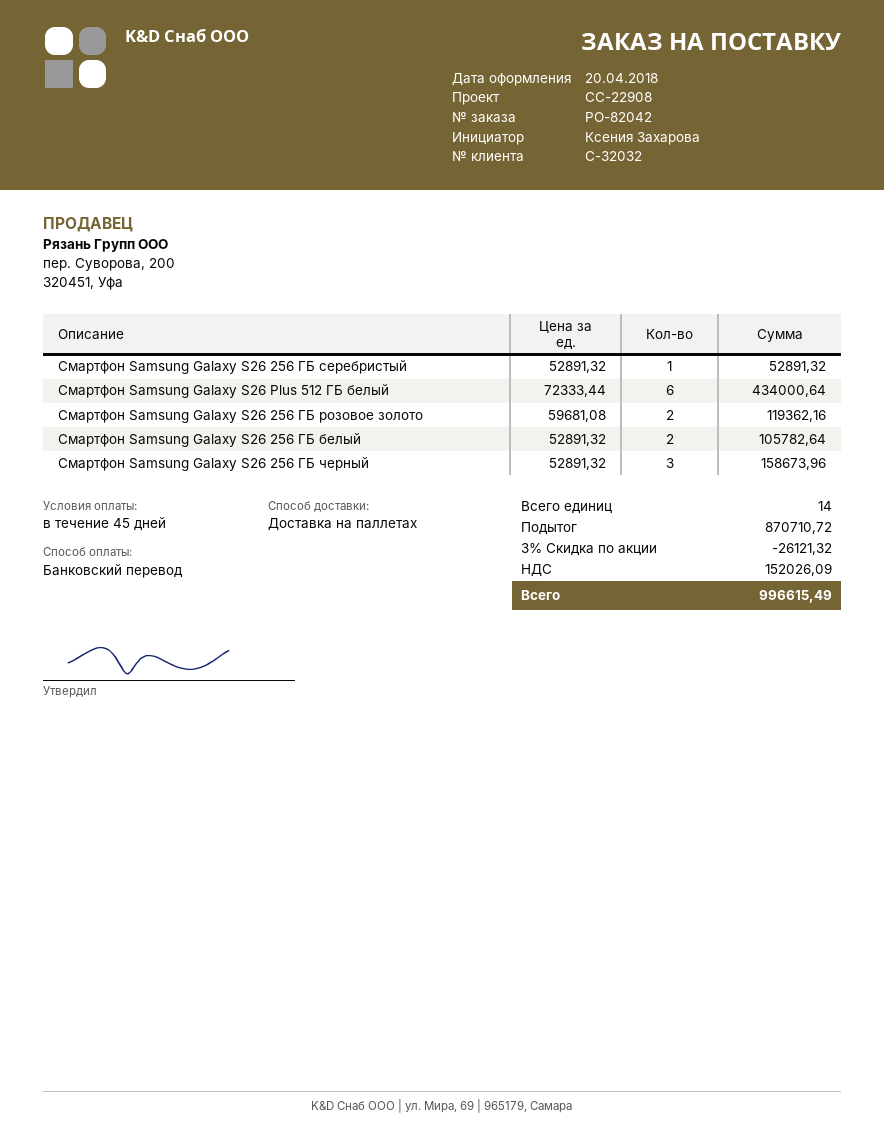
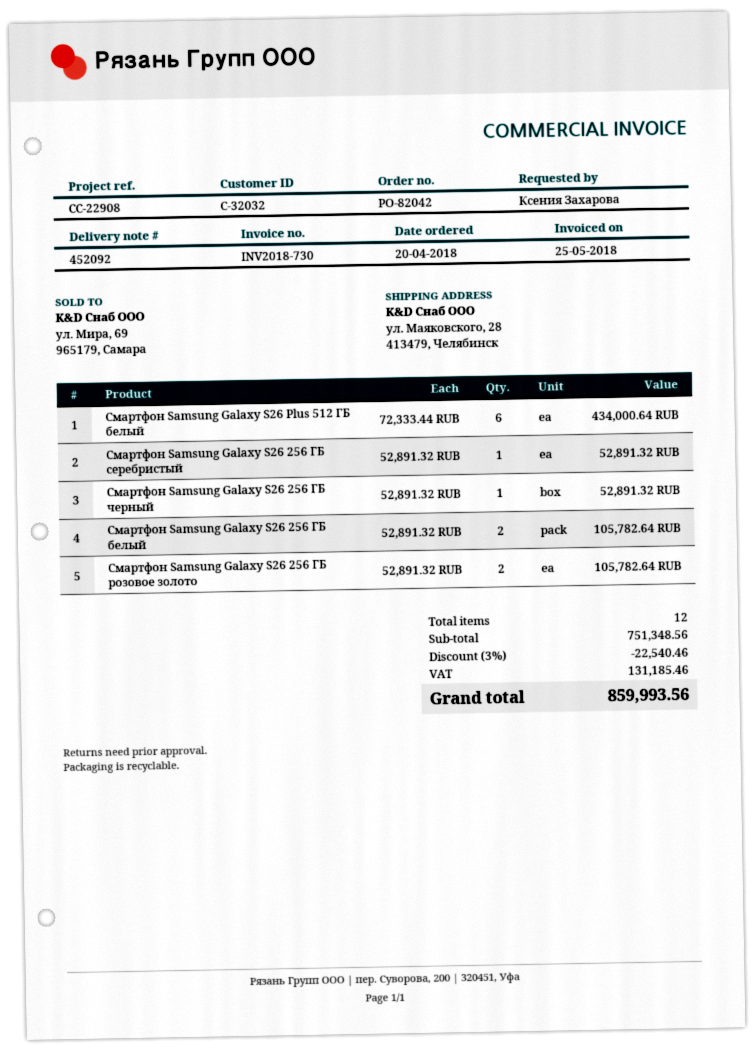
Смартфон Samsung Galaxy S26 256 ГБ розовое золото: 2 x 59681.08 = 119362.16 -> 2 x 52891.32 = 105782.64
Смартфон Samsung Galaxy S26 256 ГБ черный: 3 x 52891.32 = 158673.96 -> 1 x 52891.32 = 52891.32
total quantity: 14 -> 12
subtotal: 870710.72 -> 751348.56
discount: 3% = 26121.32 -> 3% = 22540.46
tax: 152026.09 -> 131185.46
total: 996615.49 -> 859993.56

